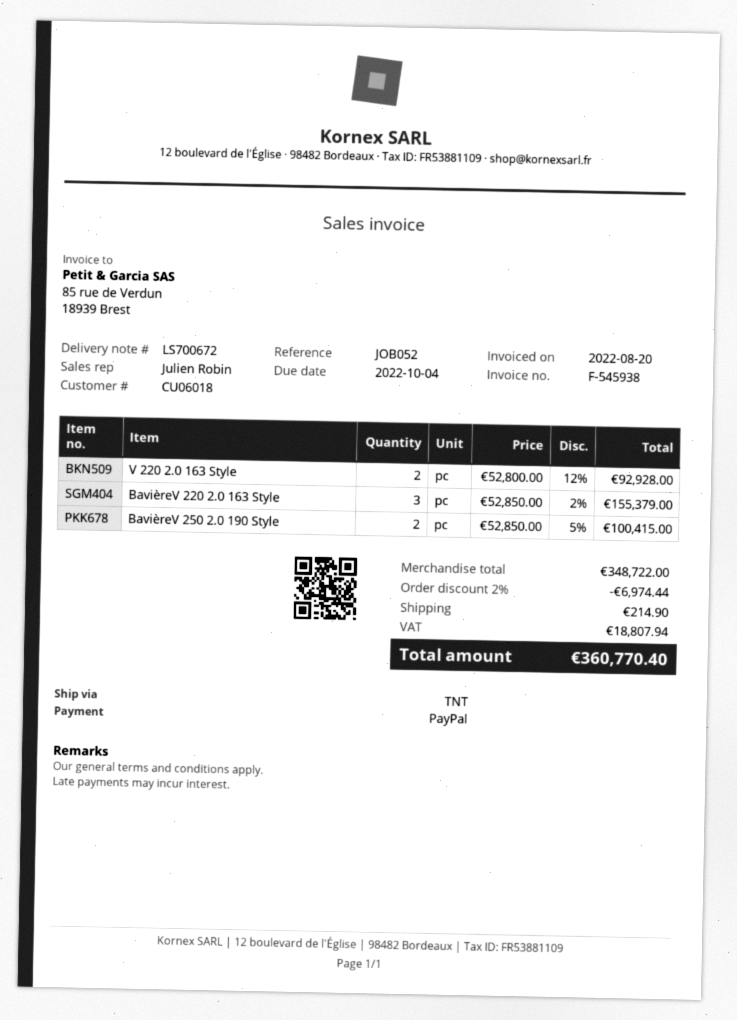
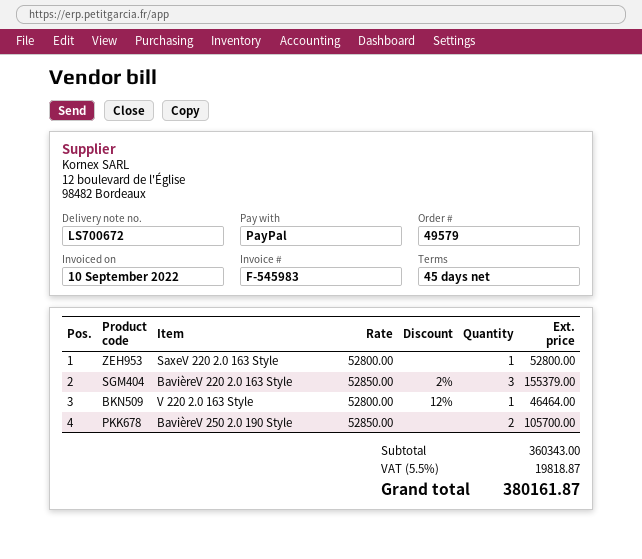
invoice number: F-545938 -> F-545983
invoice date: 2022-08-20 -> 2022-09-10
V 220 2.0 163 Style: 2 x 52800.00 - 12% = 92928.00 -> 1 x 52800.00 - 12% = 46464.00
BavièreV 250 2.0 190 Style: 2 x 52850.00 - 5% = 100415.00 -> 2 x 52850.00 = 105700.00
SaxeV 220 2.0 163 Style: none -> 1 x 52800.00 = 52800.00
subtotal: 348722.00 -> 360343.00
discount: 2% = 6974.44 -> none
shipping: 214.90 -> none
tax: 18807.94 -> 19818.87
total: 360770.40 -> 380161.87

